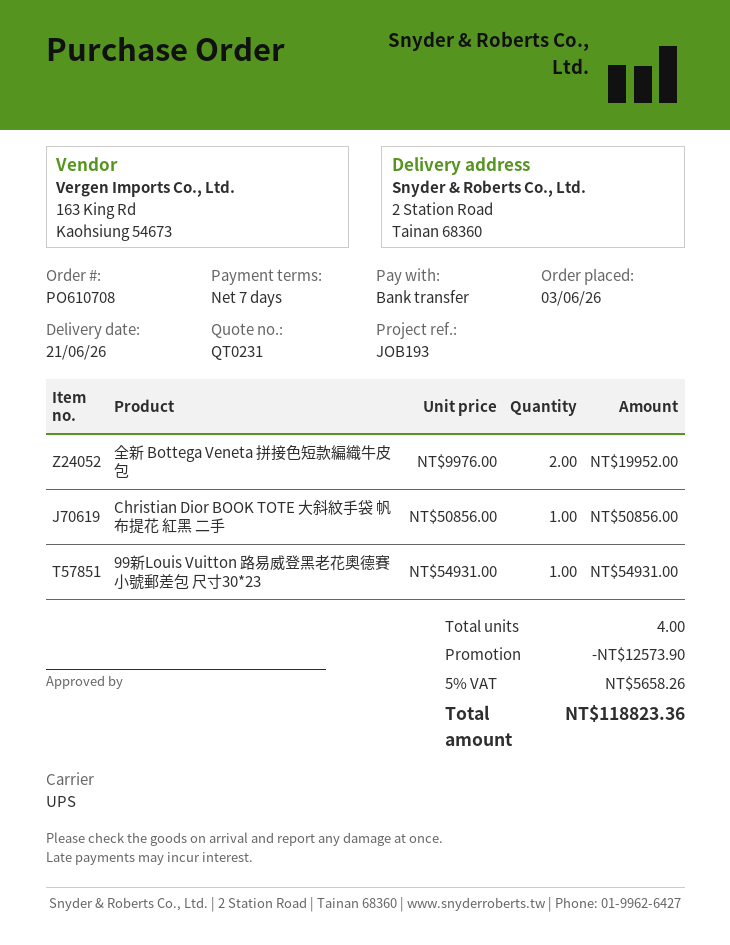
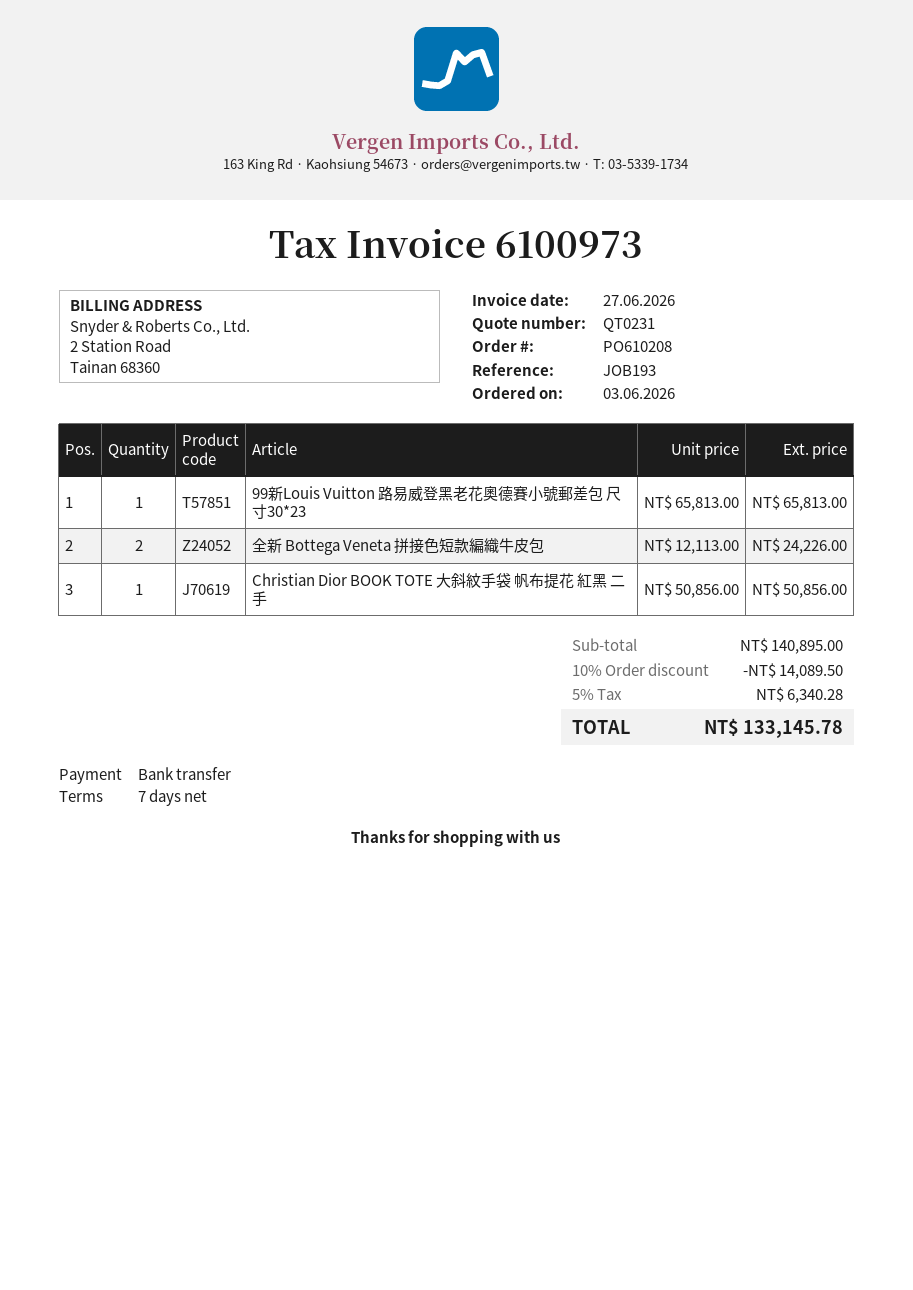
order number: PO610708 -> PO610208
全新 Bottega Veneta 拼接色短款編織牛皮包: 2 x 9976.00 = 19952.00 -> 2 x 12113.00 = 24226.00
99新Louis Vuitton 路易威登黑老花奧德賽小號郵差包 尺寸30*23: 1 x 54931.00 = 54931.00 -> 1 x 65813.00 = 65813.00
discount: 12573.90 -> 14089.50
tax: 5% = 5658.26 -> 5% = 6340.28
total: 118823.36 -> 133145.78

